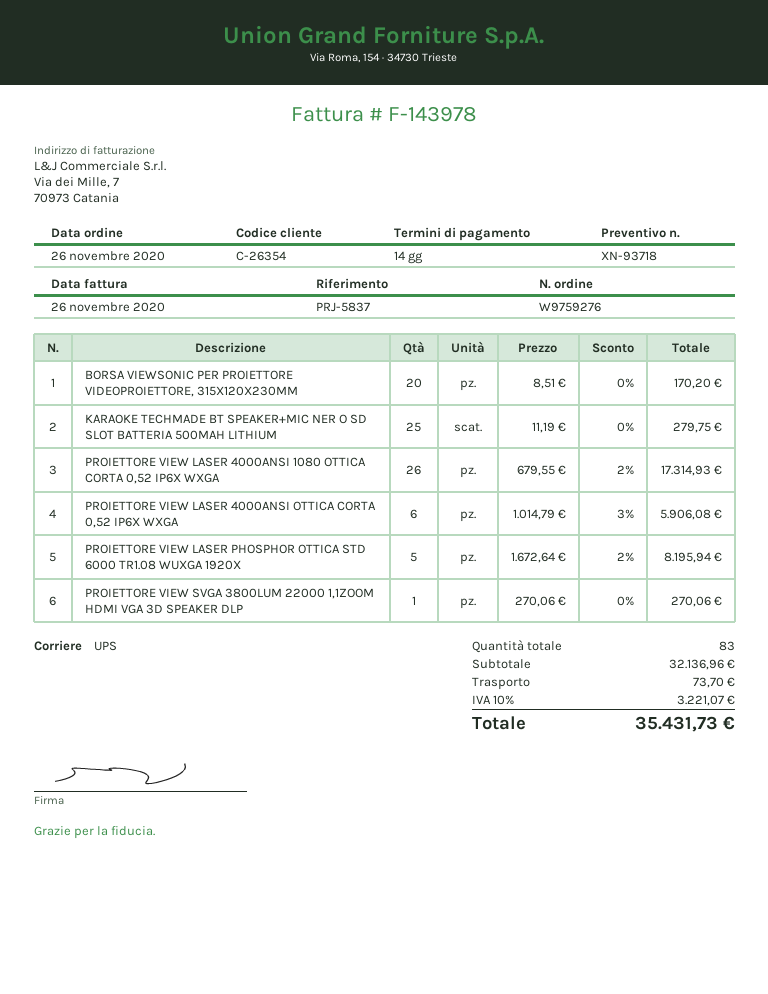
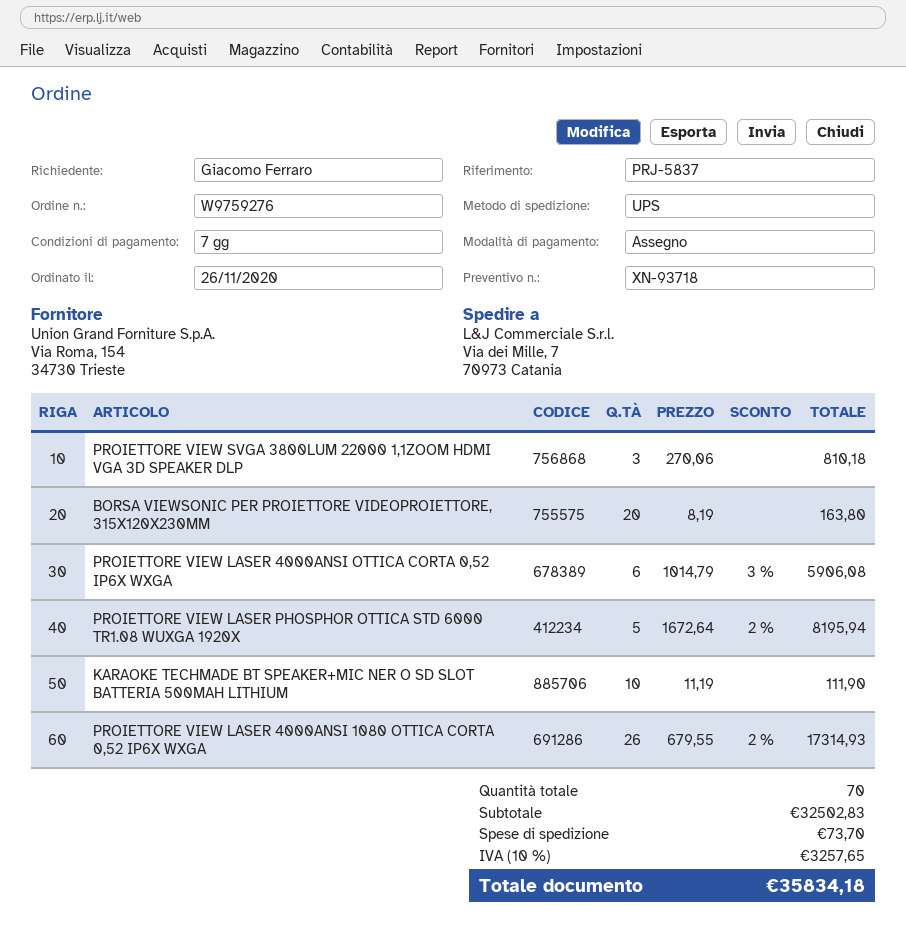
payment terms: 14 days -> 7 days
BORSA VIEWSONIC PER PROIETTORE VIDEOPROIETTORE, 315X120X230MM: 20 x 8.51 = 170.20 -> 20 x 8.19 = 163.80
KARAOKE TECHMADE BT SPEAKER+MIC NER O SD SLOT BATTERIA 500MAH LITHIUM: 25 x 11.19 = 279.75 -> 10 x 11.19 = 111.90
PROIETTORE VIEW SVGA 3800LUM 22000 1,1ZOOM HDMI VGA 3D SPEAKER DLP: 1 x 270.06 = 270.06 -> 3 x 270.06 = 810.18
total quantity: 83 -> 70
subtotal: 32136.96 -> 32502.83
tax: 10% = 3221.07 -> 10% = 3257.65
total: 35431.73 -> 35834.18

